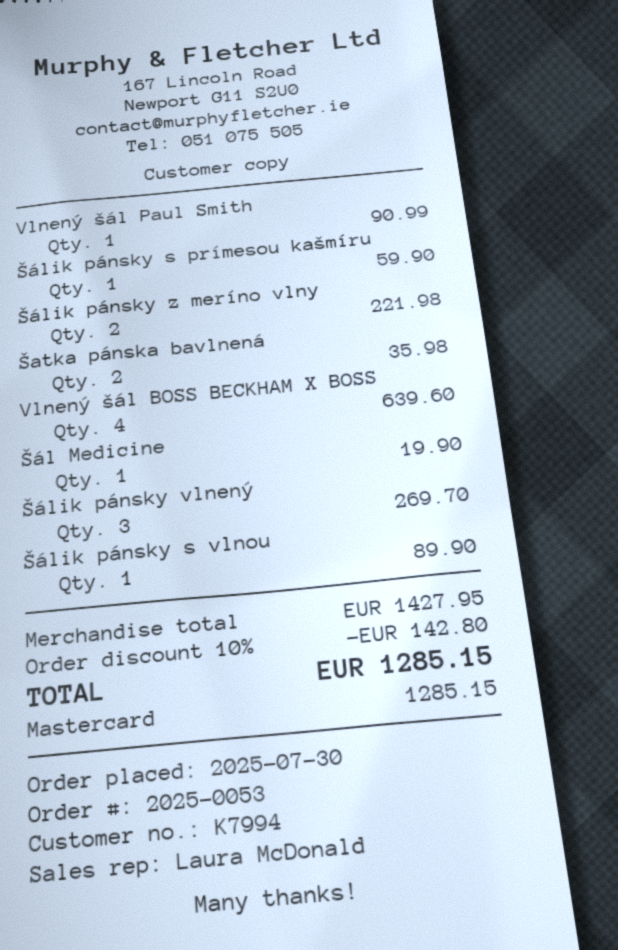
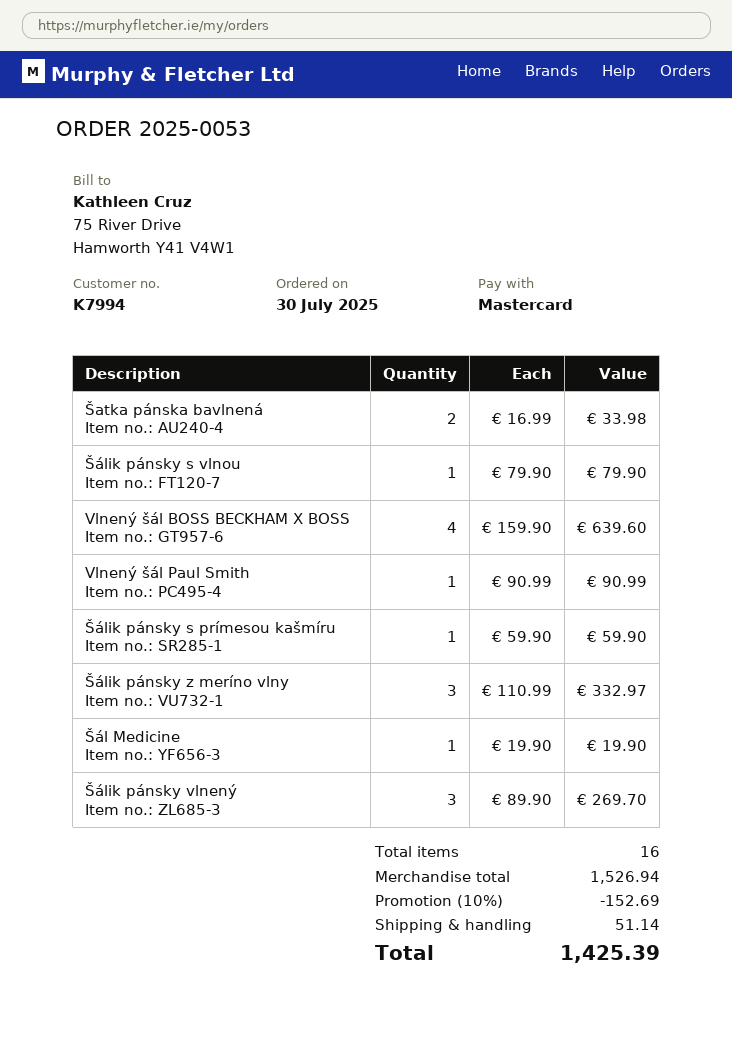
Šálik pánsky z meríno vlny: 2 for 221.98 -> 3 for 332.97
Šatka pánska bavlnená: 2 for 35.98 -> 2 for 33.98
Šálik pánsky s vlnou: 1 for 89.90 -> 1 for 79.90
subtotal: 1427.95 -> 1526.94
discount: 10% = 142.80 -> 10% = 152.69
shipping: none -> 51.14
total: 1285.15 -> 1425.39

